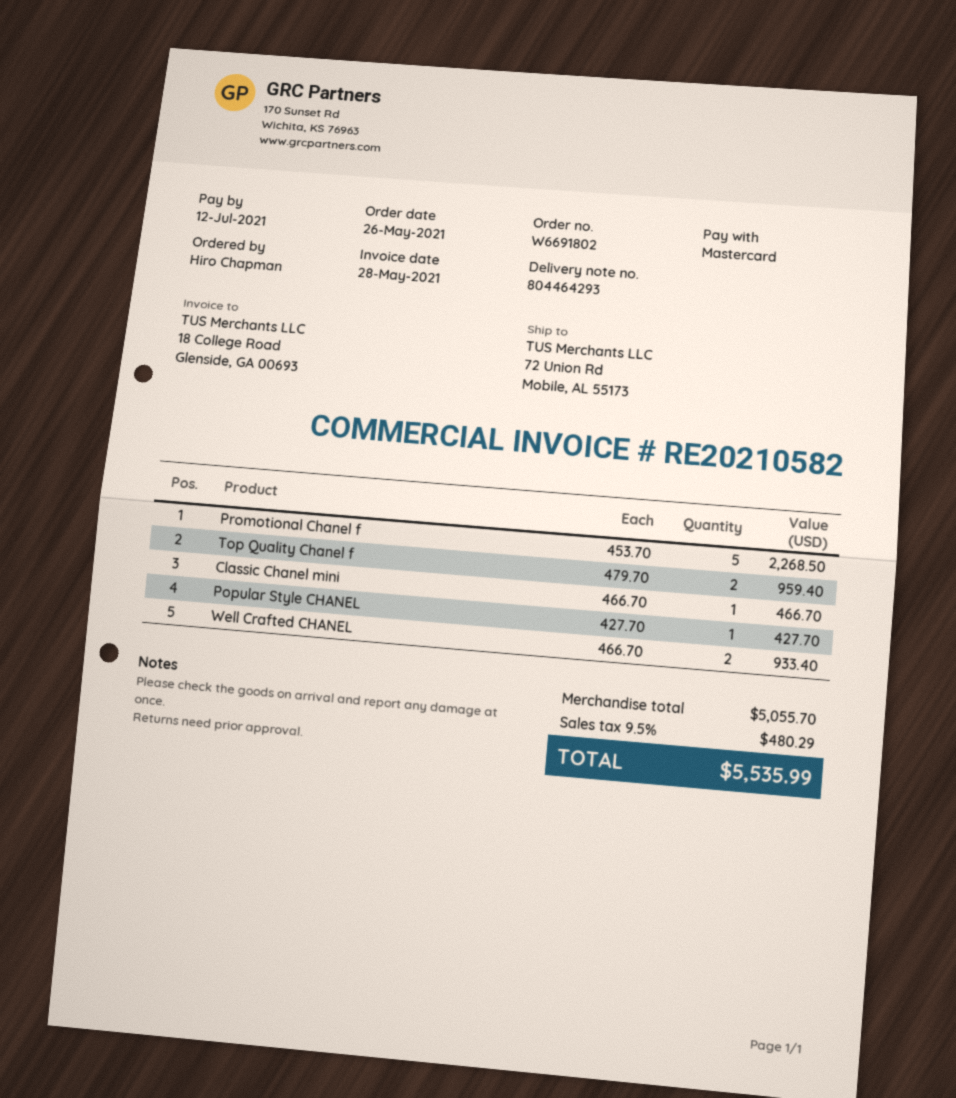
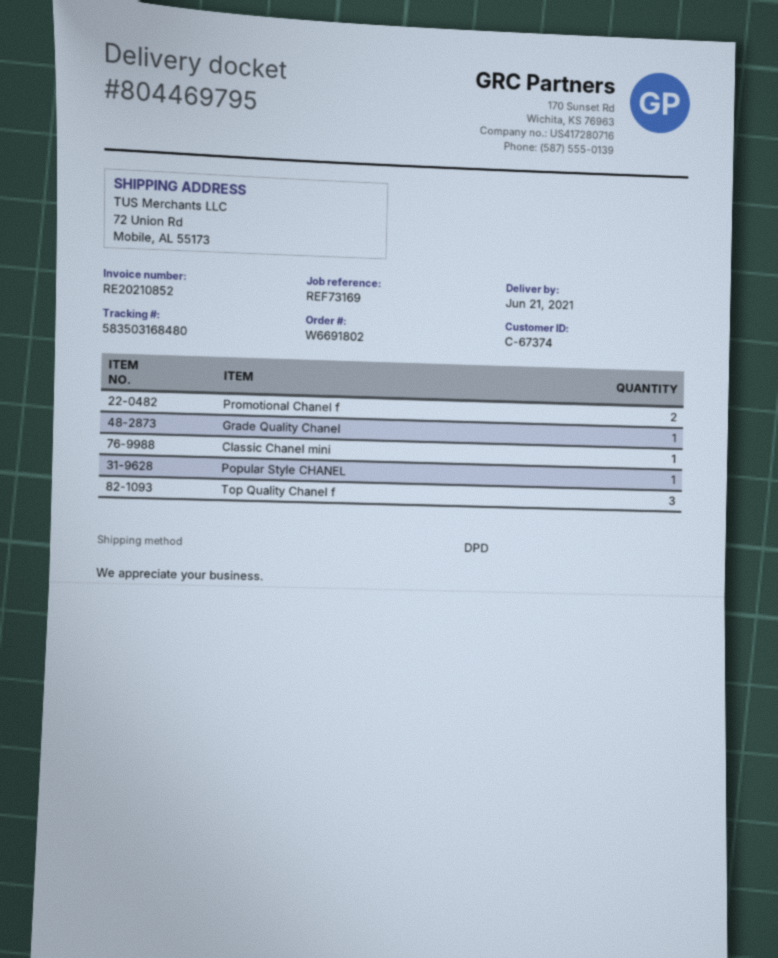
delivery note number: 804464293 -> 804469795
invoice number: RE20210582 -> RE20210852
Promotional Chanel f: 5 -> 2
Top Quality Chanel f: 2 -> 3
Well Crafted CHANEL: 2 -> none
Grade Quality Chanel: none -> 1

